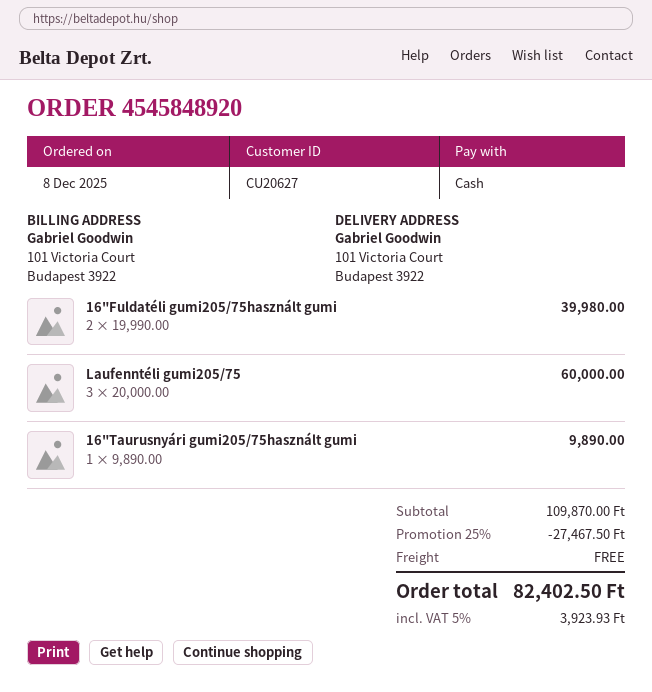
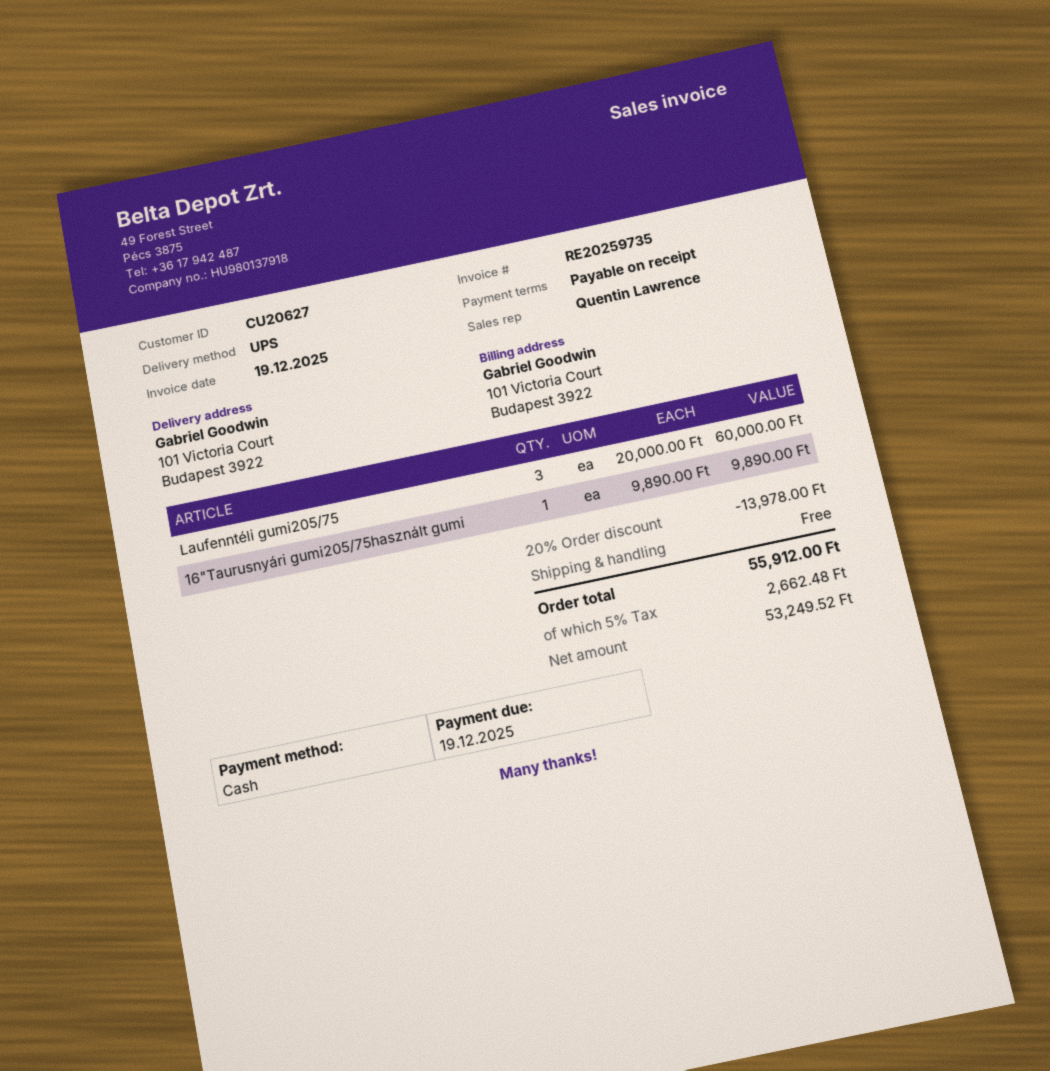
16"Fuldatéli gumi205/75használt gumi: 2 x 19990.00 = 39980.00 -> none
discount: 25% = 27467.50 -> 20% = 13978.00
tax: 5% = 3923.93 -> 5% = 2662.48
total: 82402.50 -> 55912.00

